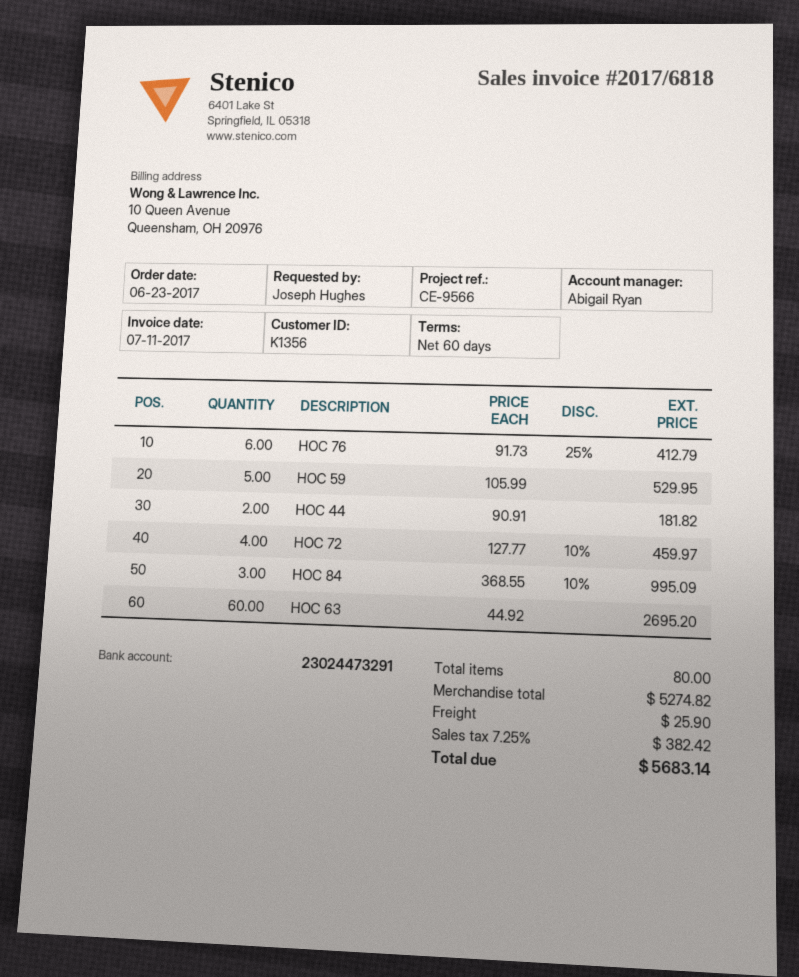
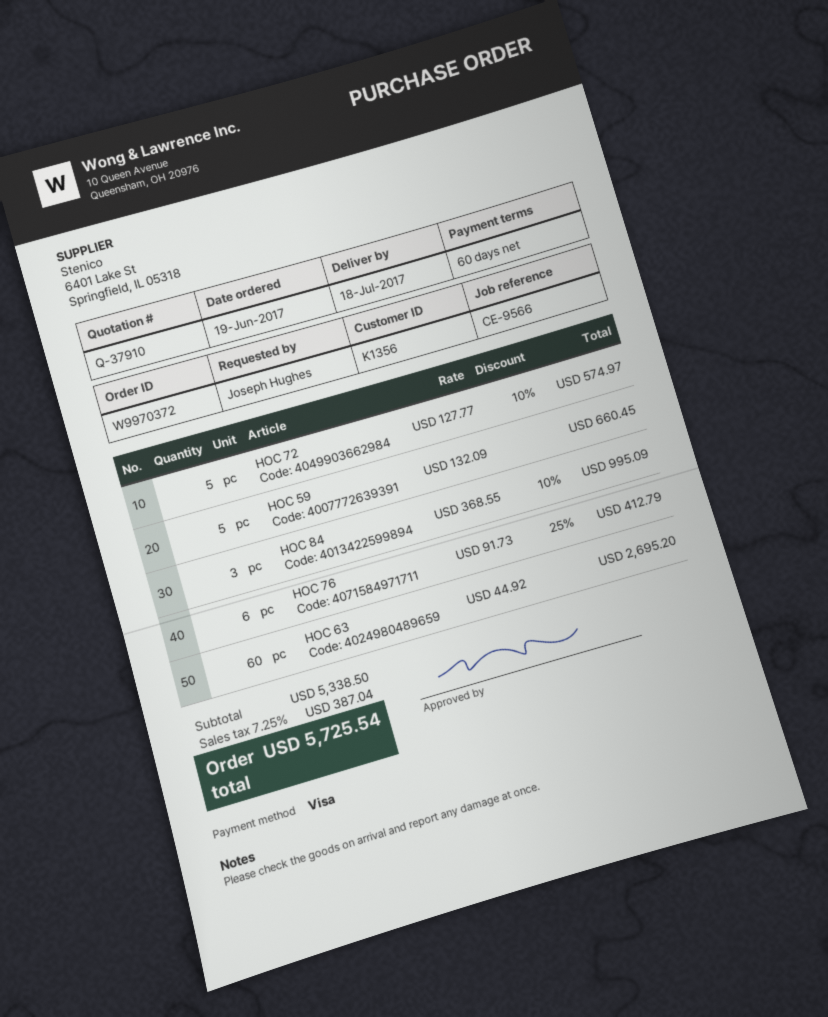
order date: 2017-06-23 -> 2017-06-19
HOC 59: 5 x 105.99 = 529.95 -> 5 x 132.09 = 660.45
HOC 44: 2 x 90.91 = 181.82 -> none
HOC 72: 4 x 127.77 - 10% = 459.97 -> 5 x 127.77 - 10% = 574.97
subtotal: 5274.82 -> 5338.50
shipping: 25.90 -> none
tax: 7.25% = 382.42 -> 7.25% = 387.04
total: 5683.14 -> 5725.54

